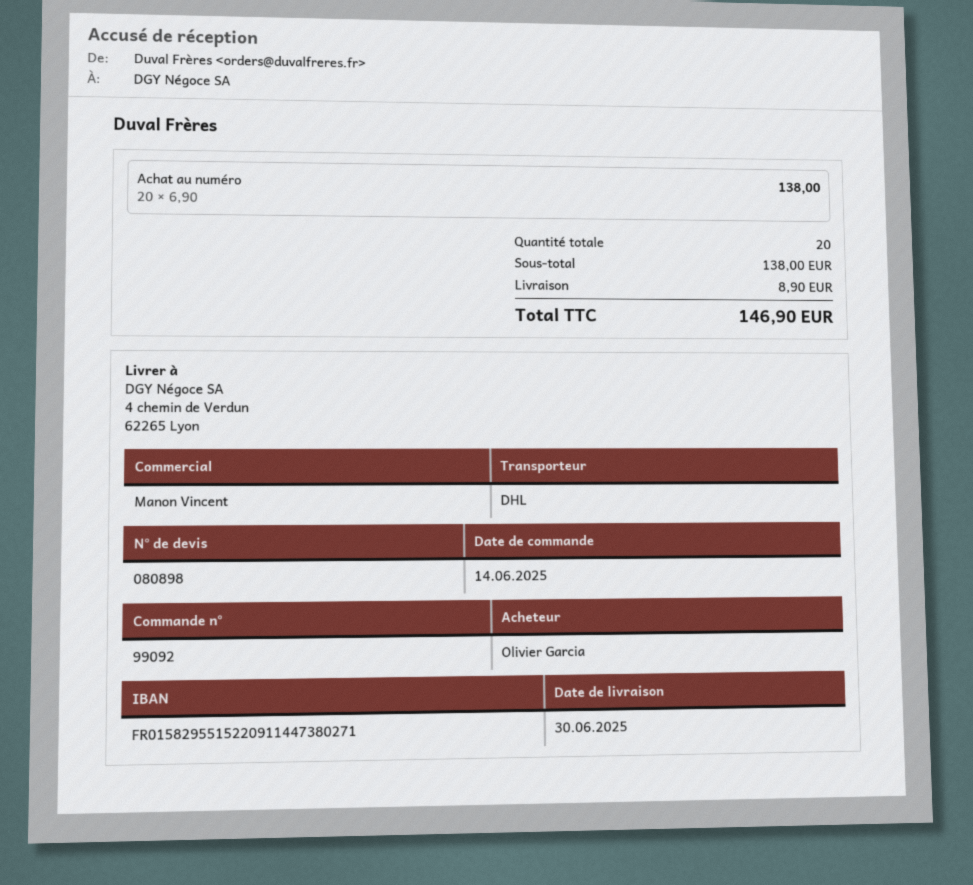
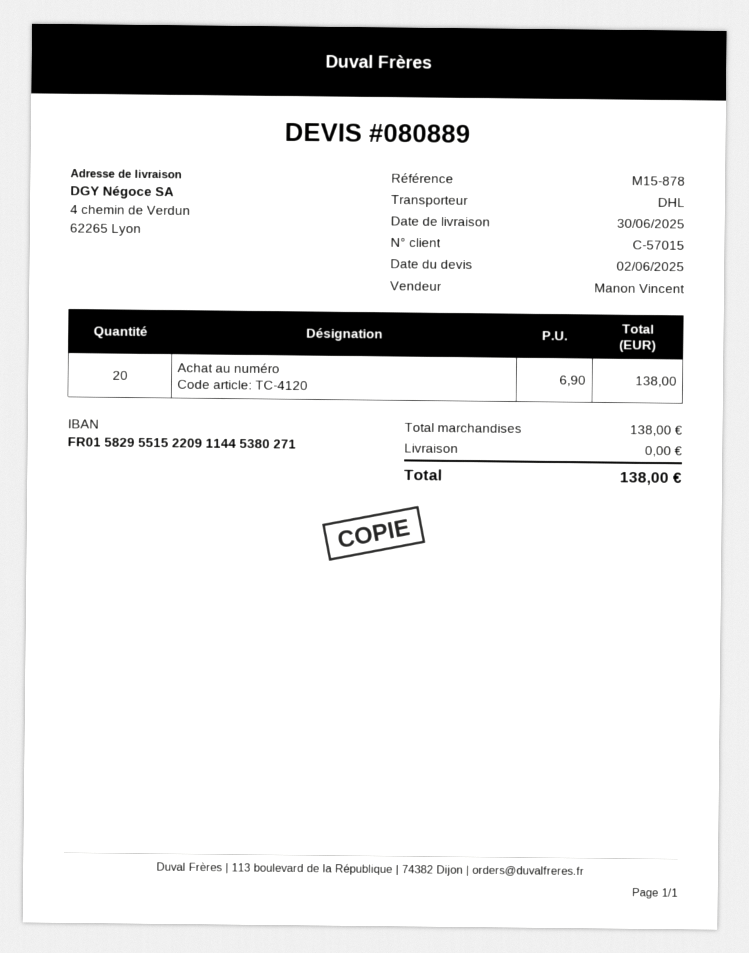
quote number: 080898 -> 080889
bank account: FR0158295515220911447380271 -> FR0158295515220911445380271
shipping: 8.90 -> 0.00
total: 146.90 -> 138.00

